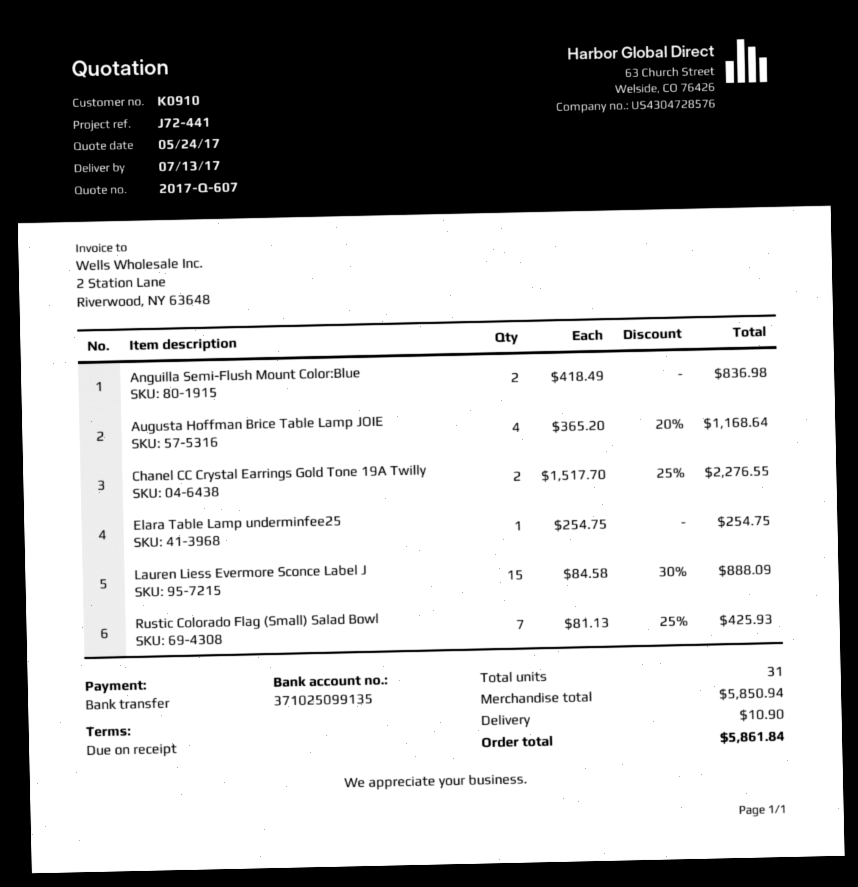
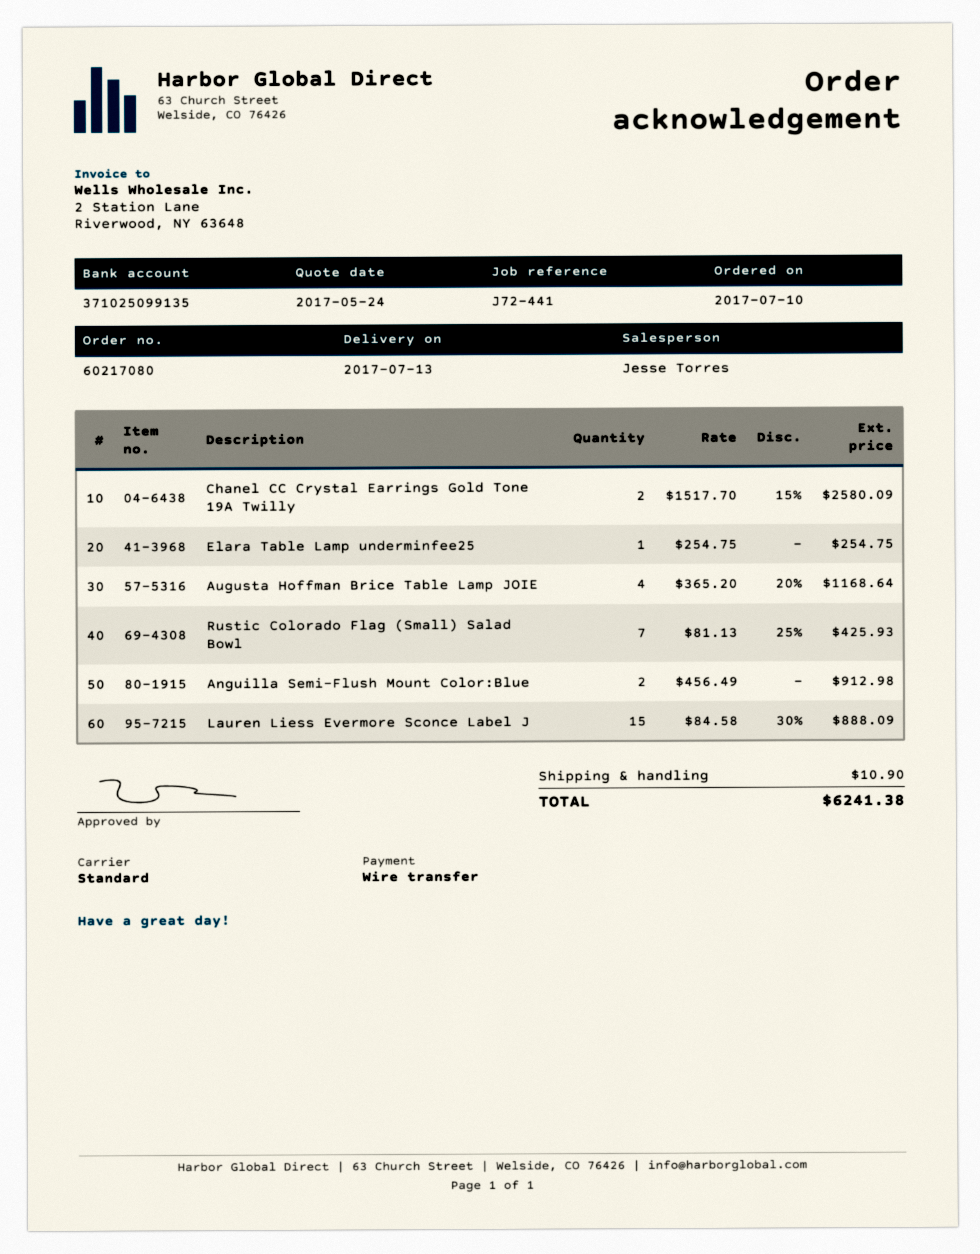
Anguilla Semi-Flush Mount Color:Blue: 2 x 418.49 = 836.98 -> 2 x 456.49 = 912.98
Chanel CC Crystal Earrings Gold Tone 19A Twilly: 2 x 1517.70 - 25% = 2276.55 -> 2 x 1517.70 - 15% = 2580.09
total: 5861.84 -> 6241.38

